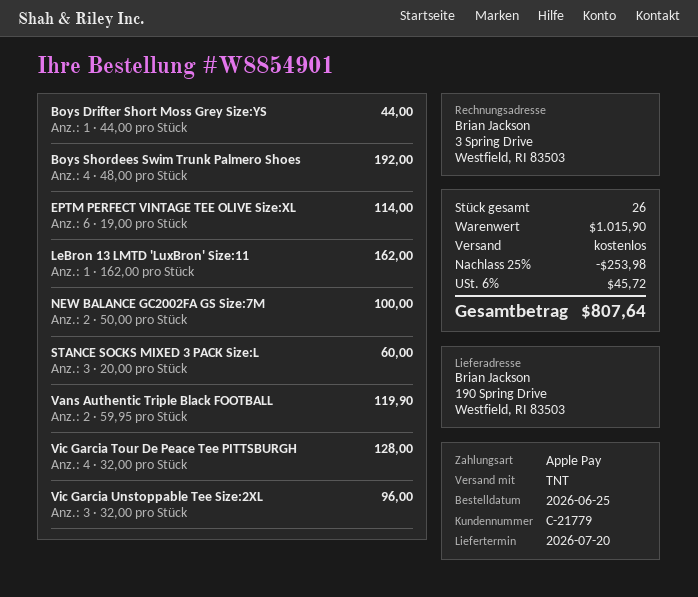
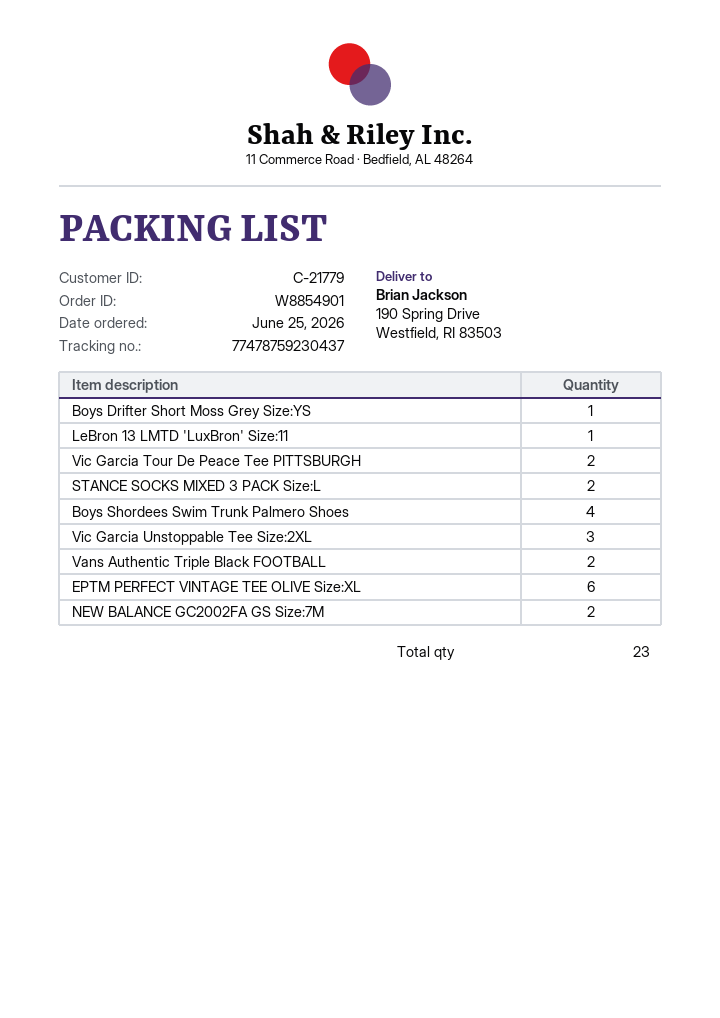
STANCE SOCKS MIXED 3 PACK Size:L: 3 -> 2
Vic Garcia Tour De Peace Tee PITTSBURGH: 4 -> 2
total quantity: 26 -> 23

